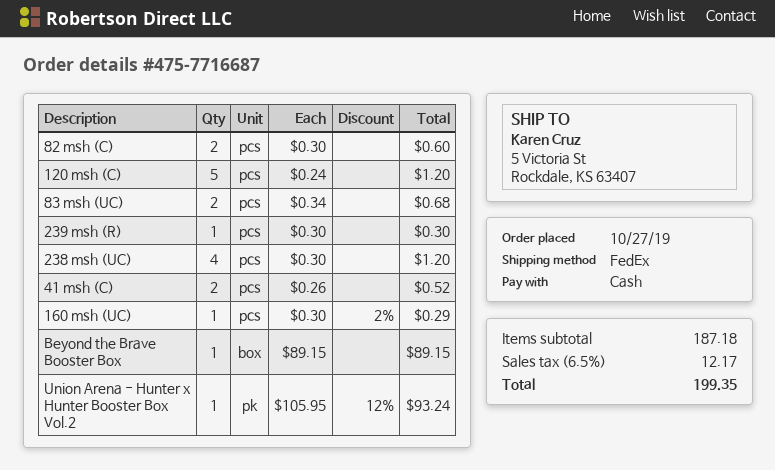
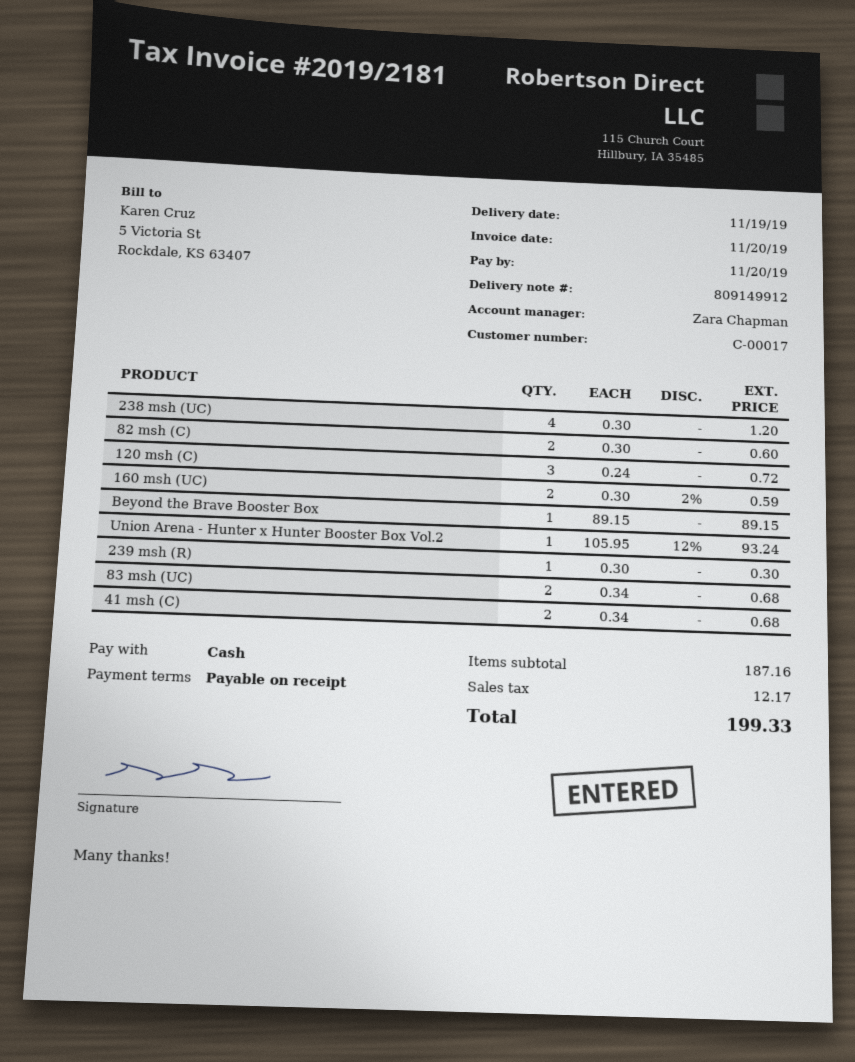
120 msh (C): 5 x 0.24 = 1.20 -> 3 x 0.24 = 0.72
41 msh (C): 2 x 0.26 = 0.52 -> 2 x 0.34 = 0.68
160 msh (UC): 1 x 0.30 - 2% = 0.29 -> 2 x 0.30 - 2% = 0.59
subtotal: 187.18 -> 187.16
total: 199.35 -> 199.33

